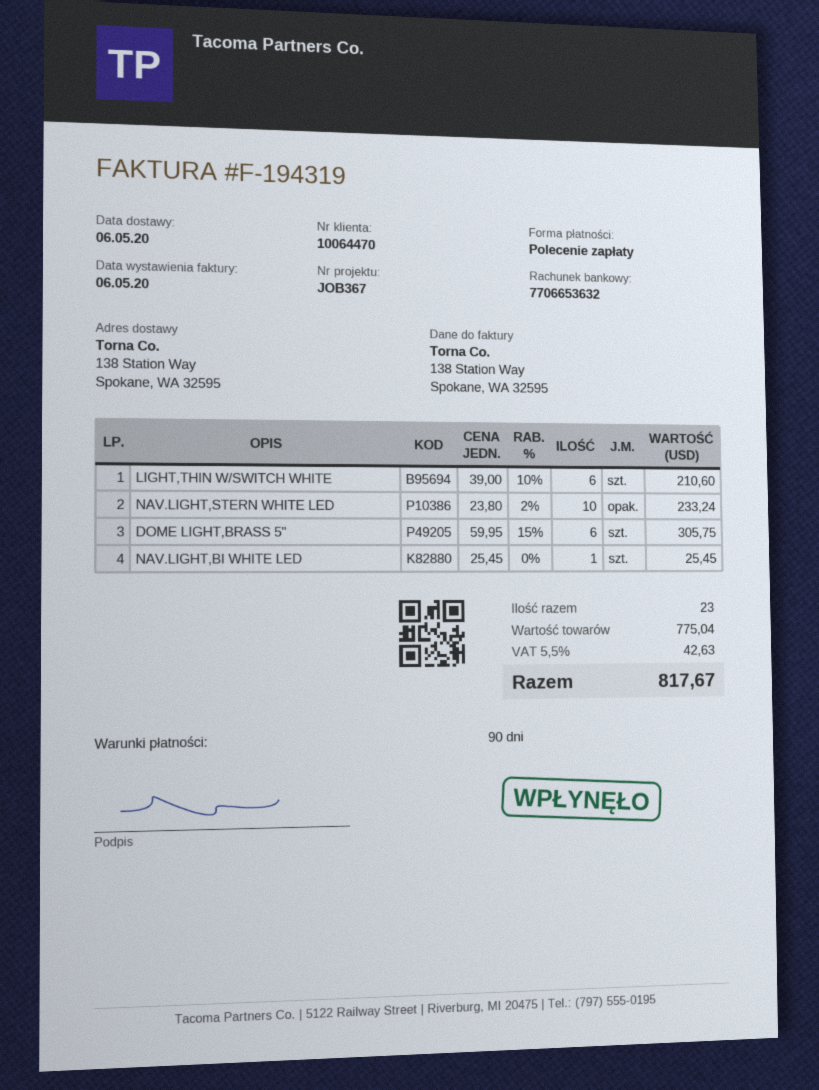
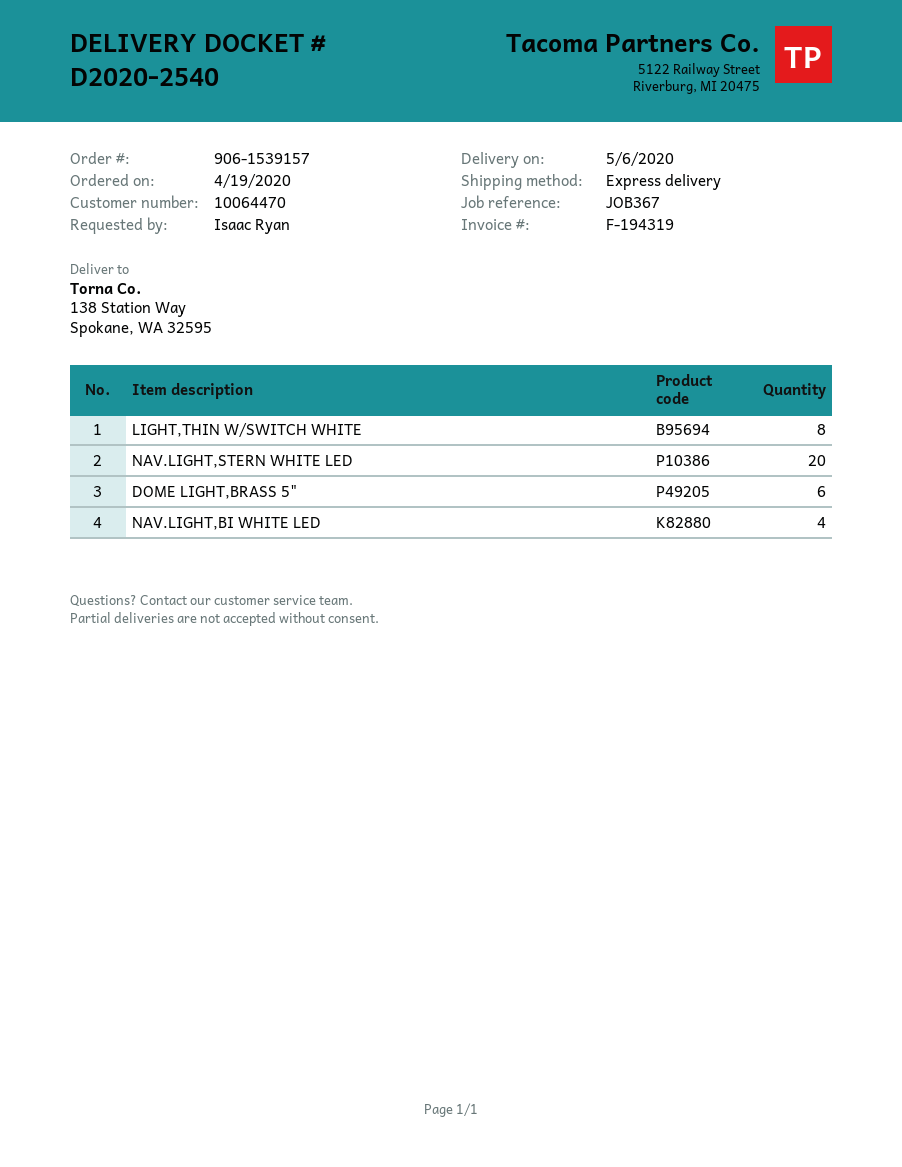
LIGHT,THIN W/SWITCH WHITE: 6 -> 8
NAV.LIGHT,STERN WHITE LED: 10 -> 20
NAV.LIGHT,BI WHITE LED: 1 -> 4

